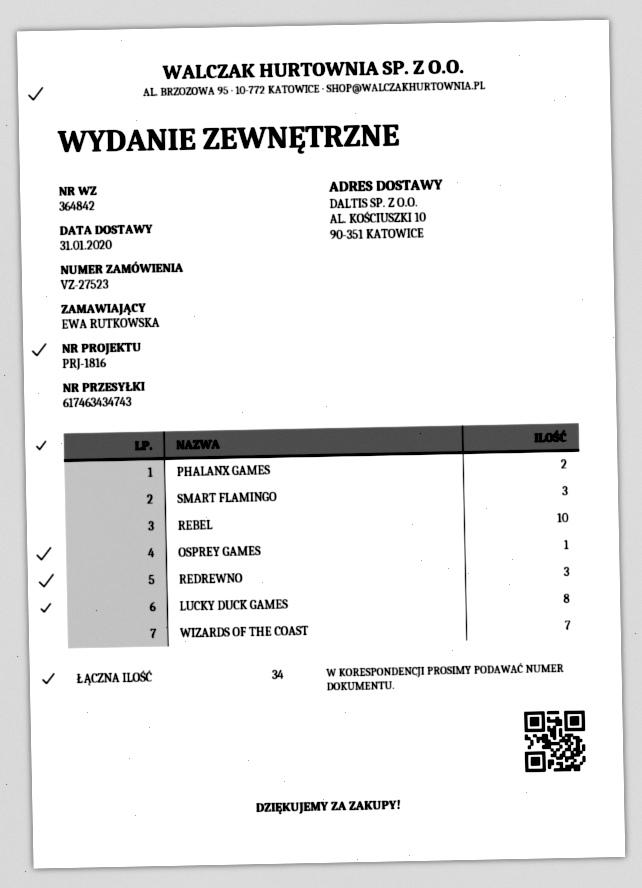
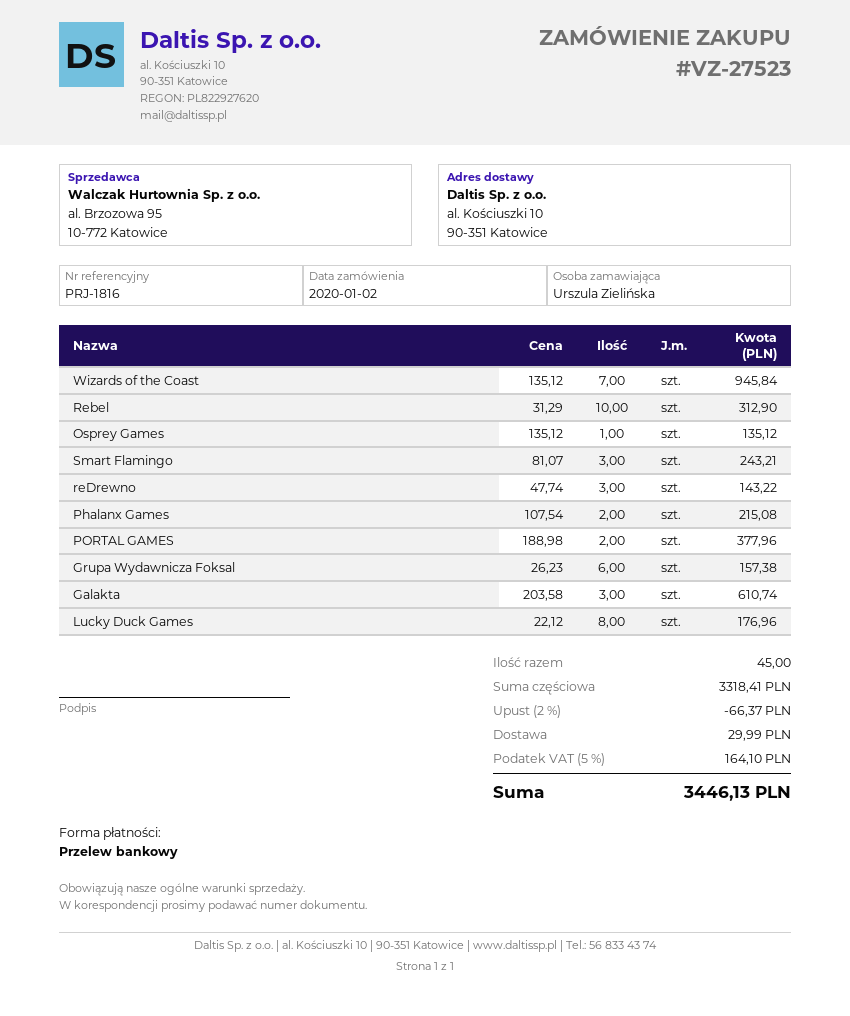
ordered by: EWA RUTKOWSKA -> Urszula Zielińska
PORTAL GAMES: none -> 2
Grupa Wydawnicza Foksal: none -> 6
Galakta: none -> 3
total quantity: 34 -> 45

